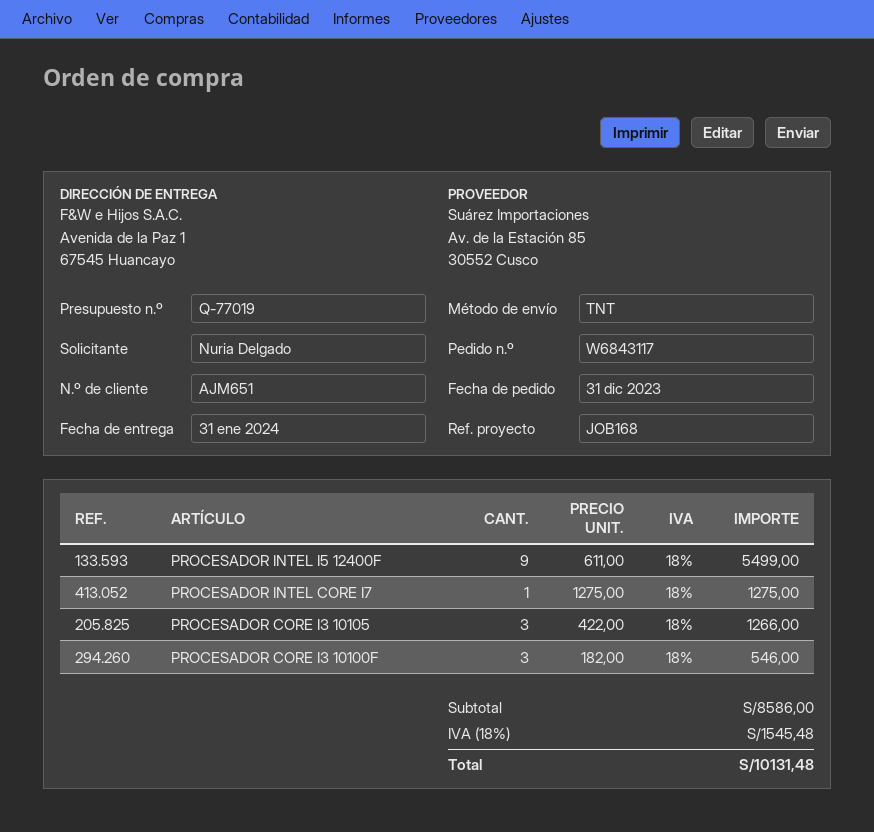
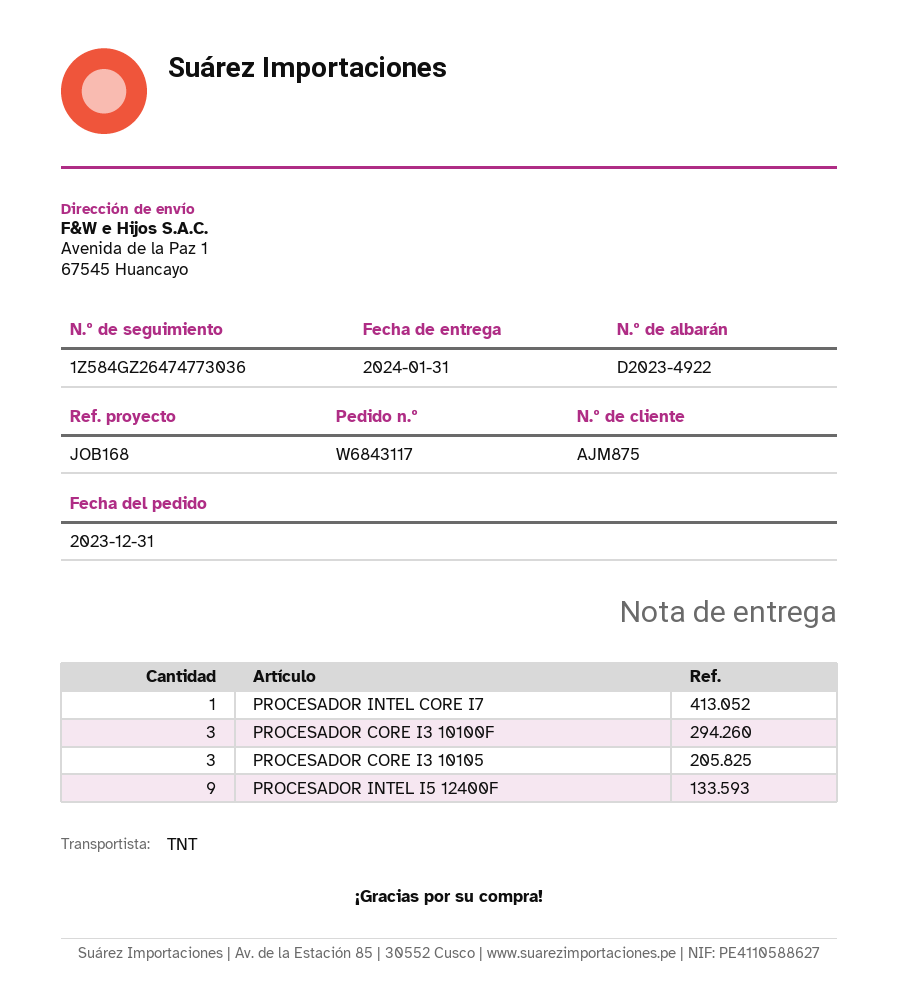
customer number: AJM651 -> AJM875

